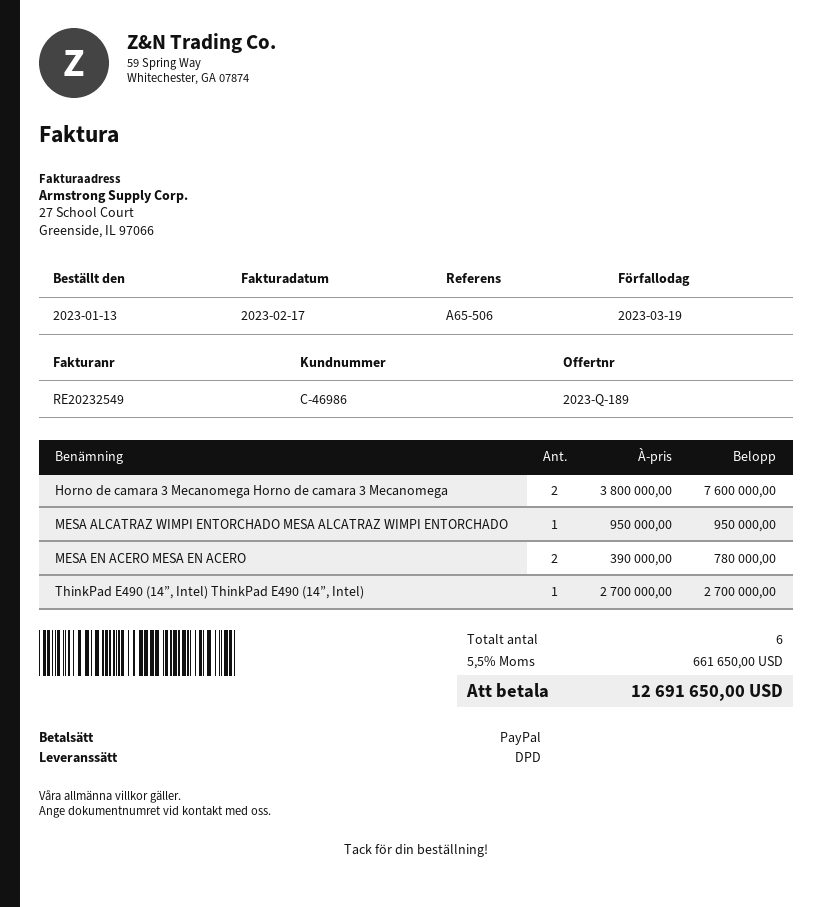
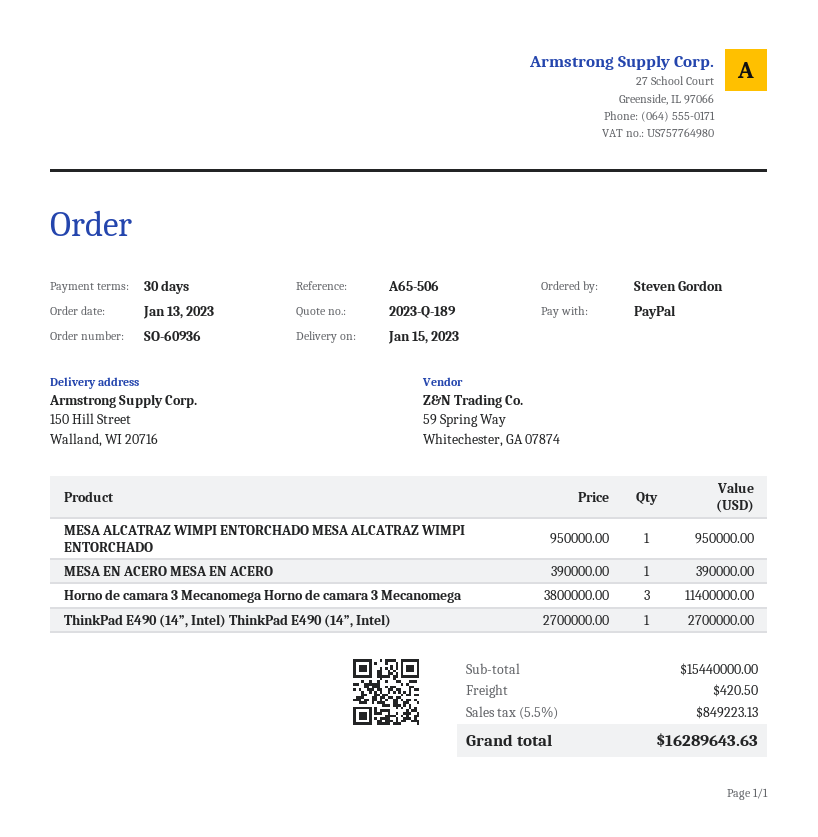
Horno de camara 3 Mecanomega Horno de camara 3 Mecanomega: 2 x 3800000.00 = 7600000.00 -> 3 x 3800000.00 = 11400000.00
MESA EN ACERO MESA EN ACERO: 2 x 390000.00 = 780000.00 -> 1 x 390000.00 = 390000.00
shipping: none -> 420.50
tax: 5.5% = 661650.00 -> 5.5% = 849223.13
total: 12691650.00 -> 16289643.63

